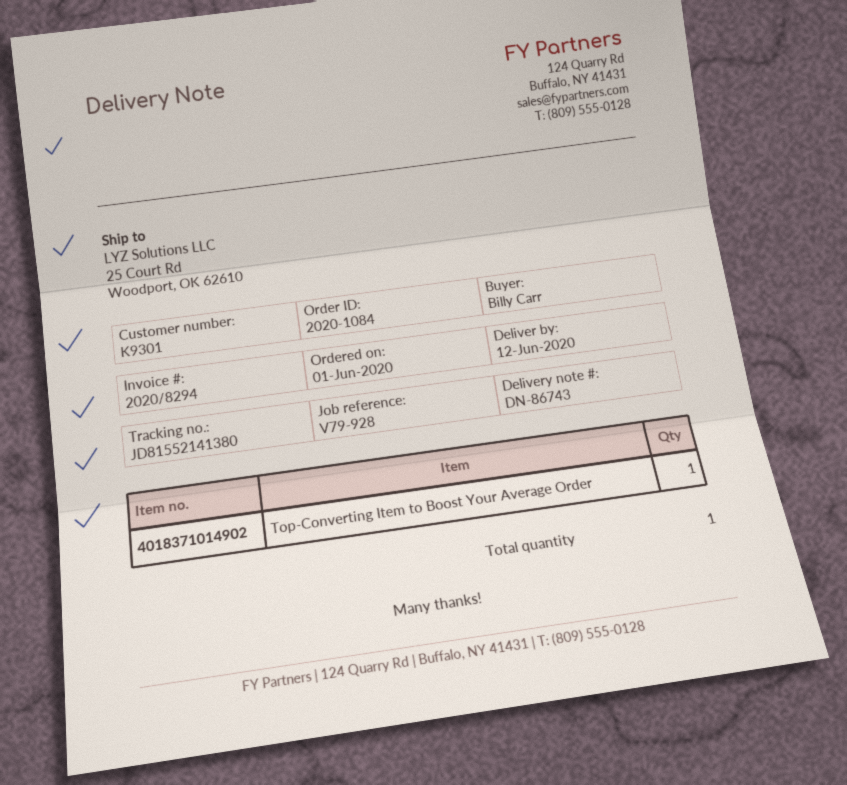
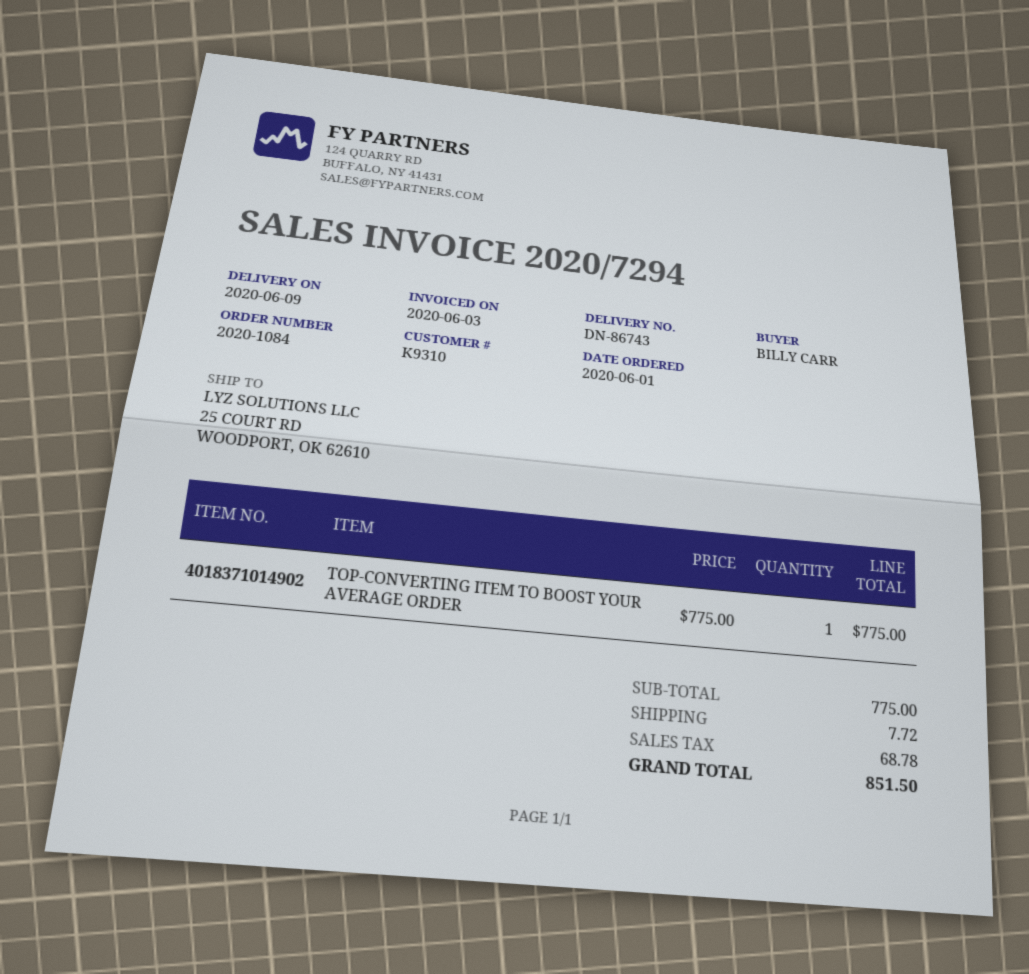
delivery date: 2020-06-12 -> 2020-06-09
invoice number: 2020/8294 -> 2020/7294
customer number: K9301 -> K9310

